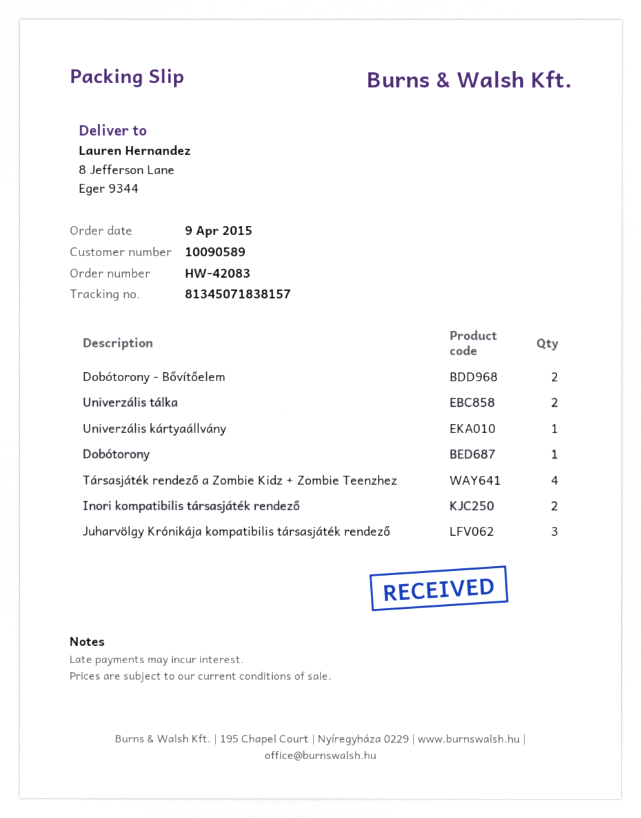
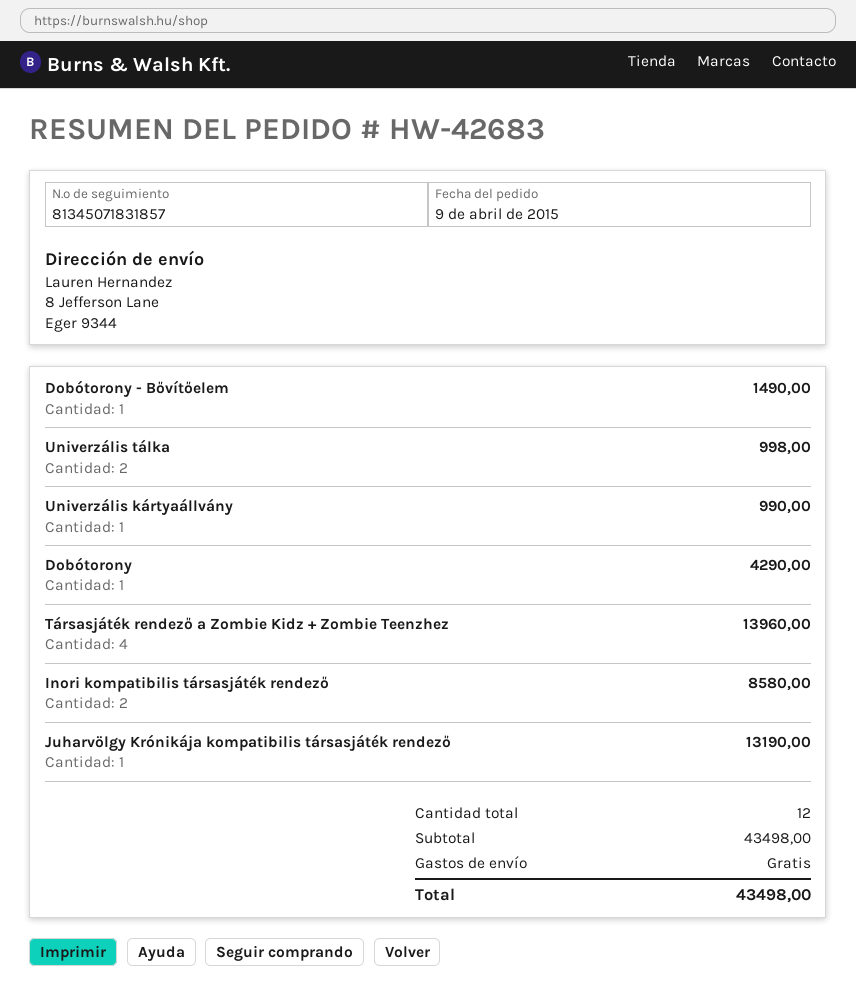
order number: HW-42083 -> HW-42683
tracking number: 81345071838157 -> 81345071831857
Dobótorony - Bővítőelem: 2 -> 1
Juharvölgy Krónikája kompatibilis társasjáték rendező: 3 -> 1

